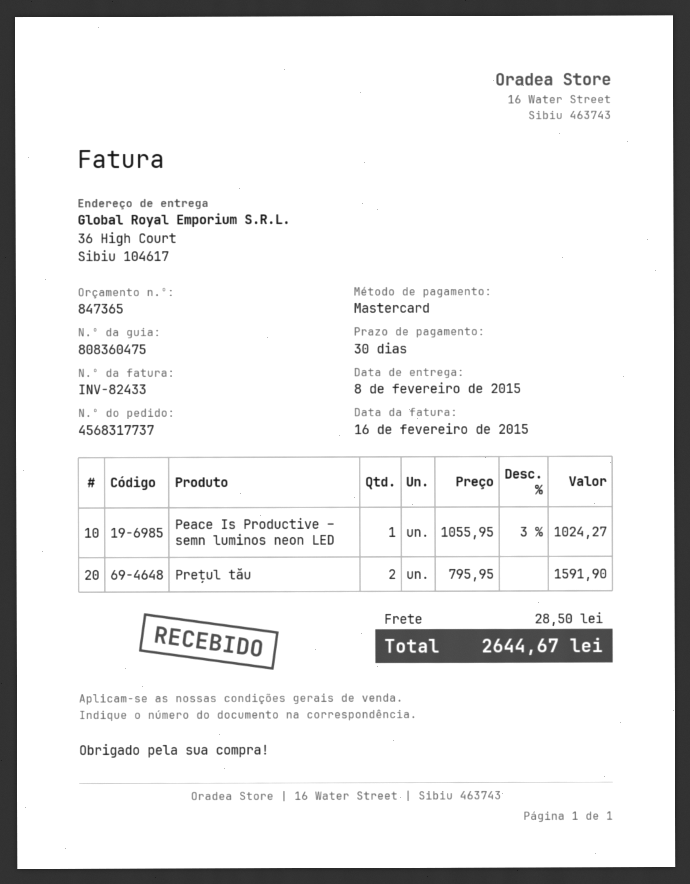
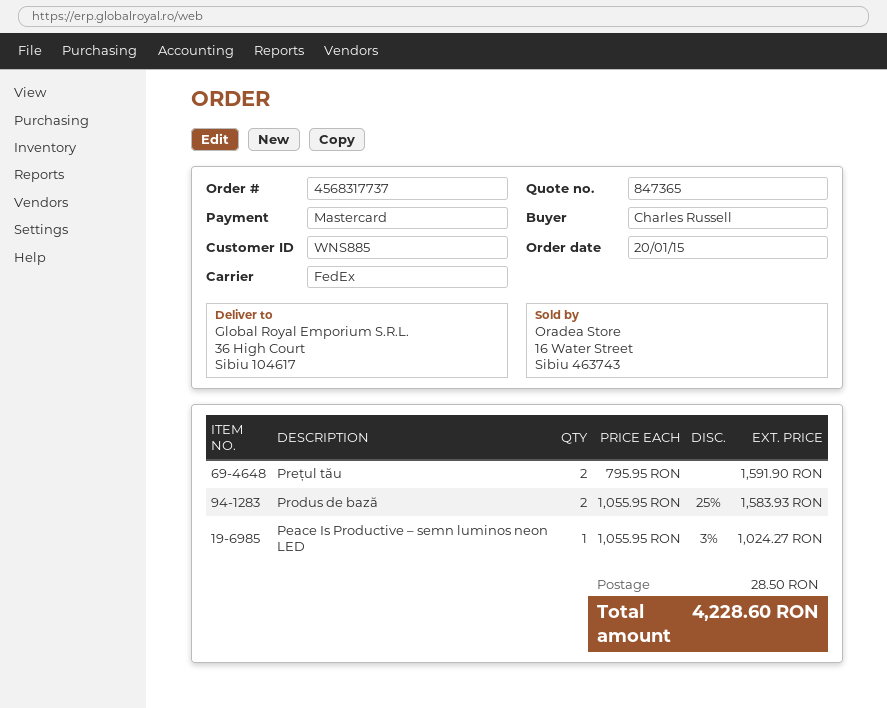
Produs de bază: none -> 2 x 1055.95 - 25% = 1583.93
total: 2644.67 -> 4228.60

